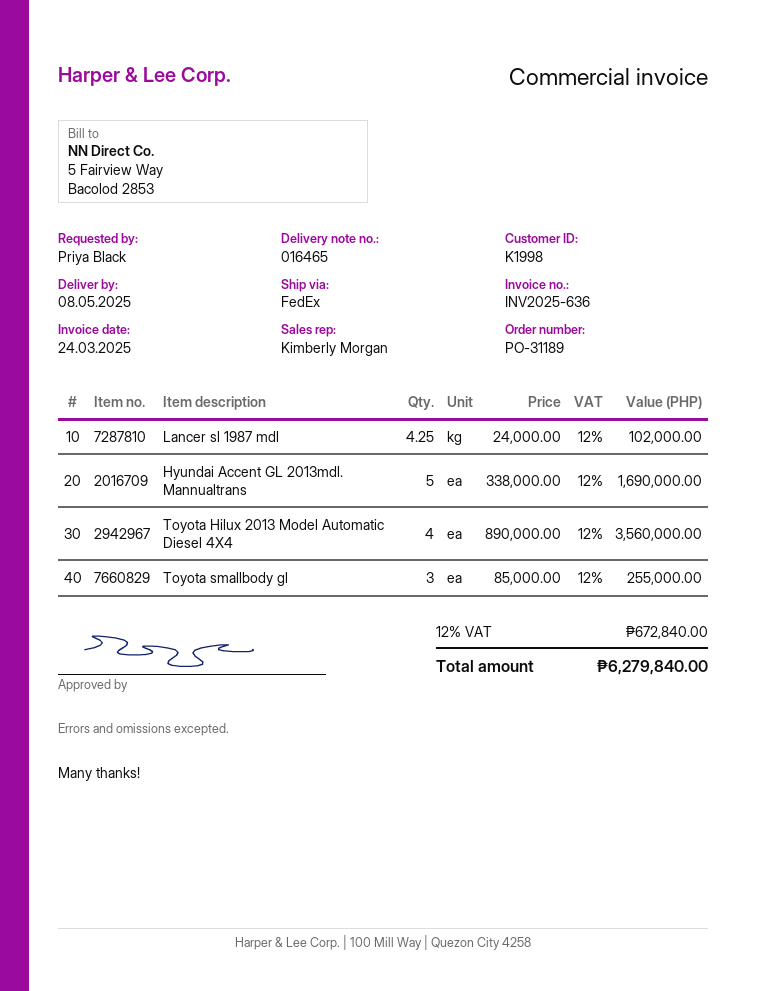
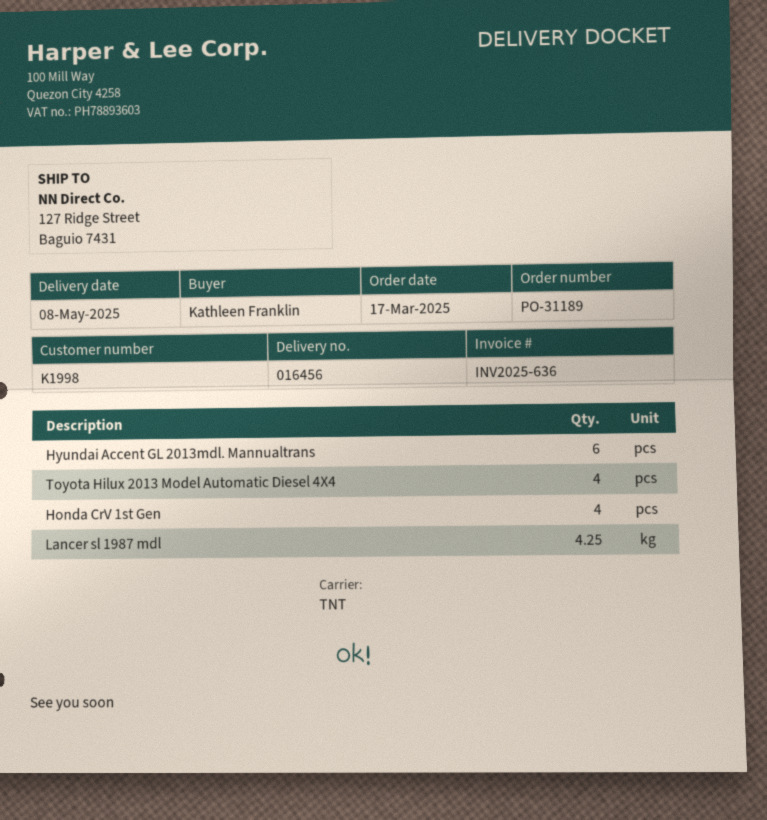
delivery note number: 016465 -> 016456
ordered by: Priya Black -> Kathleen Franklin
shipping method: FedEx -> TNT
Hyundai Accent GL 2013mdl. Mannualtrans: 5 -> 6
Toyota smallbody gl: 3 -> none
Honda CrV 1st Gen: none -> 4

